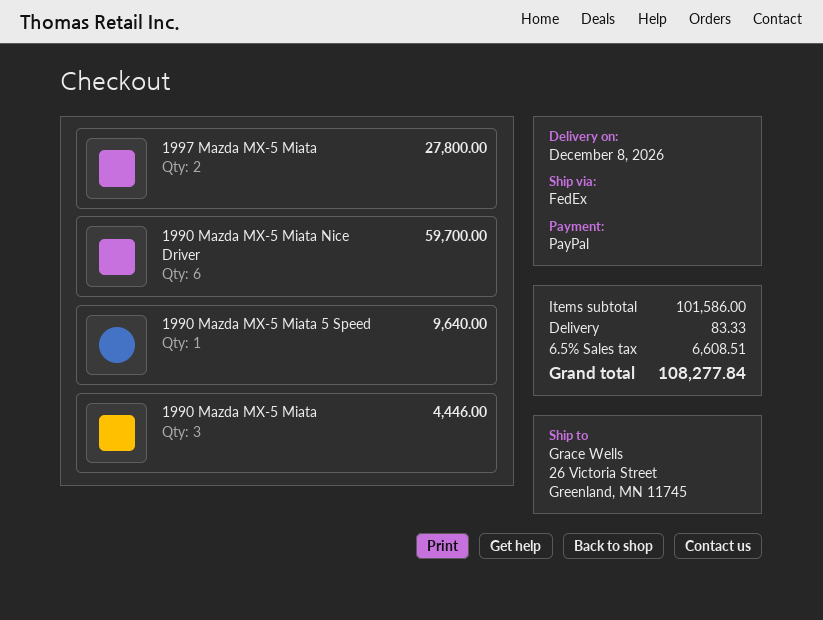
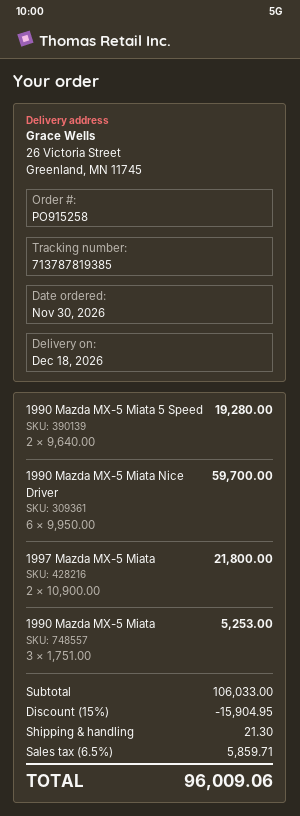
delivery date: 2026-12-08 -> 2026-12-18
1997 Mazda MX-5 Miata: 2 for 27800.00 -> 2 for 21800.00
1990 Mazda MX-5 Miata 5 Speed: 1 for 9640.00 -> 2 for 19280.00
1990 Mazda MX-5 Miata: 3 for 4446.00 -> 3 for 5253.00
subtotal: 101586.00 -> 106033.00
discount: none -> 15% = 15904.95
shipping: 83.33 -> 21.30
tax: 6.5% = 6608.51 -> 6.5% = 5859.71
total: 108277.84 -> 96009.06

